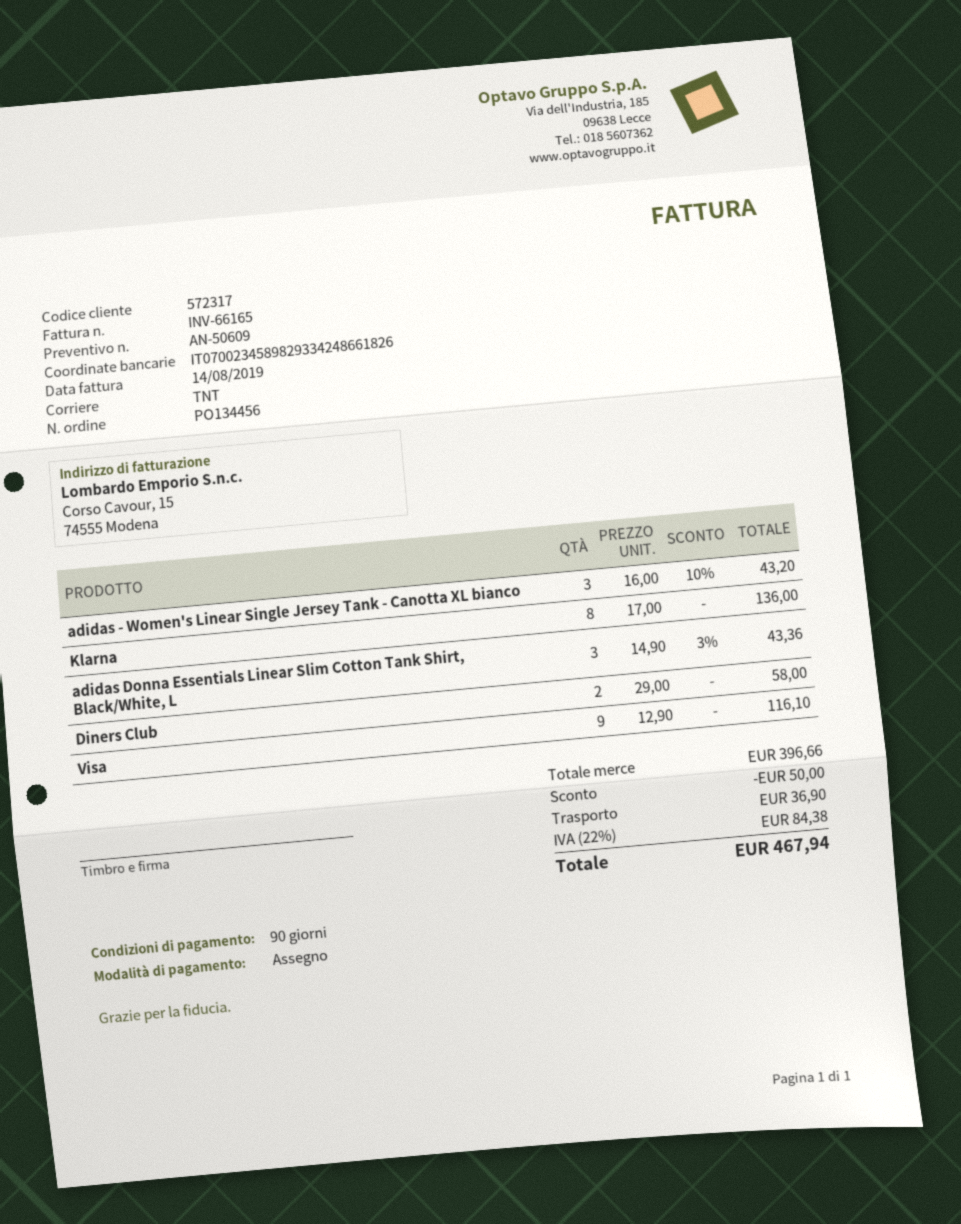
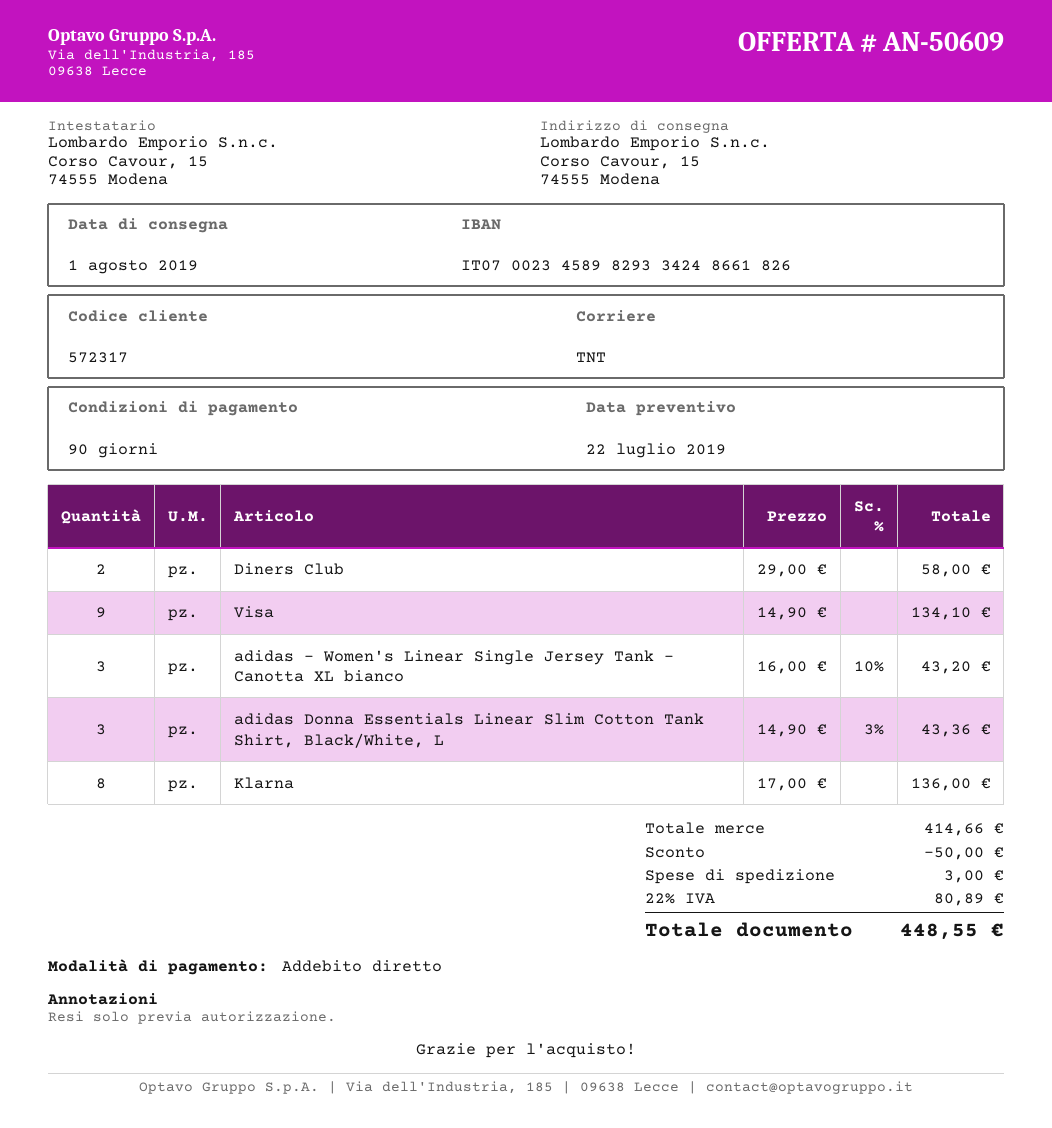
payment method: cheque -> direct debit
Visa: 9 x 12.90 = 116.10 -> 9 x 14.90 = 134.10
subtotal: 396.66 -> 414.66
shipping: 36.90 -> 3.00
tax: 22% = 84.38 -> 22% = 80.89
total: 467.94 -> 448.55

